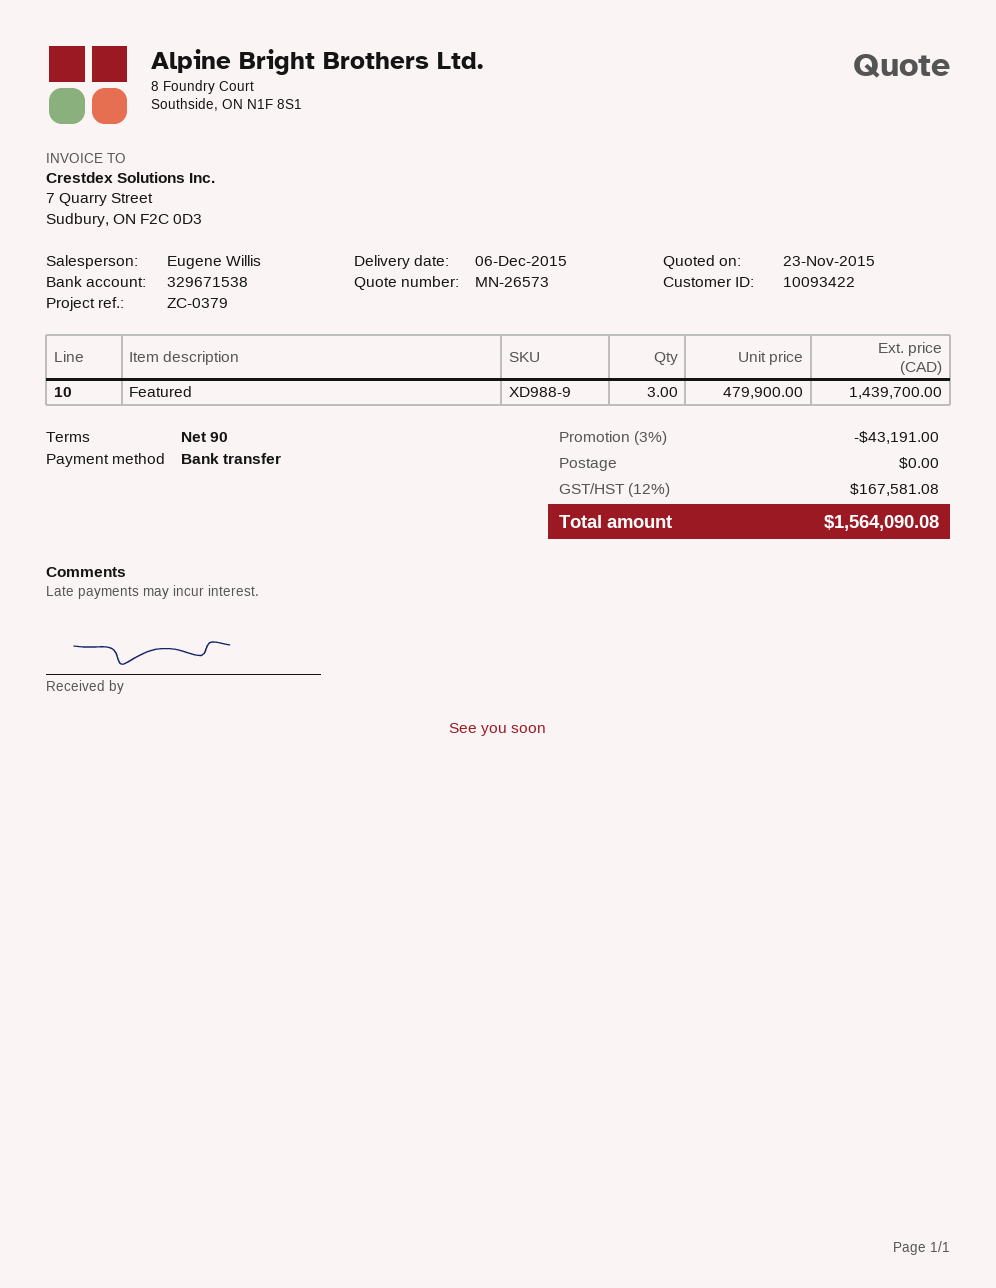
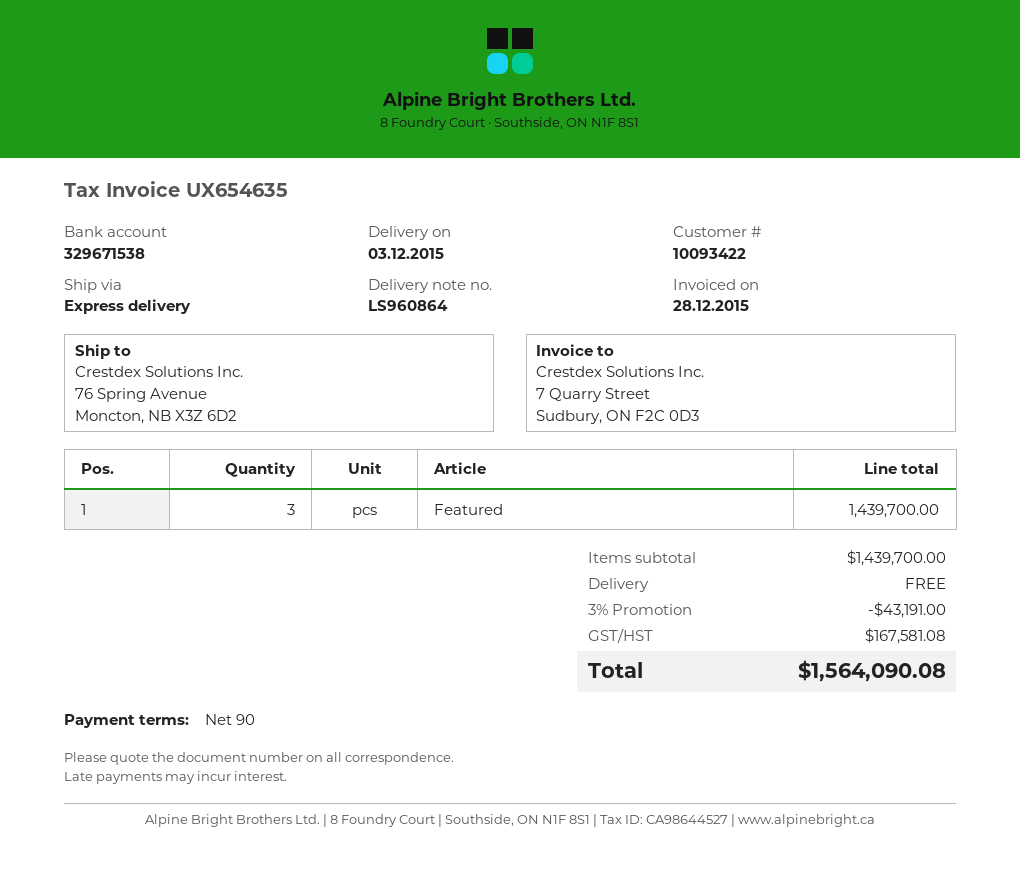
delivery date: 2015-12-06 -> 2015-12-03

